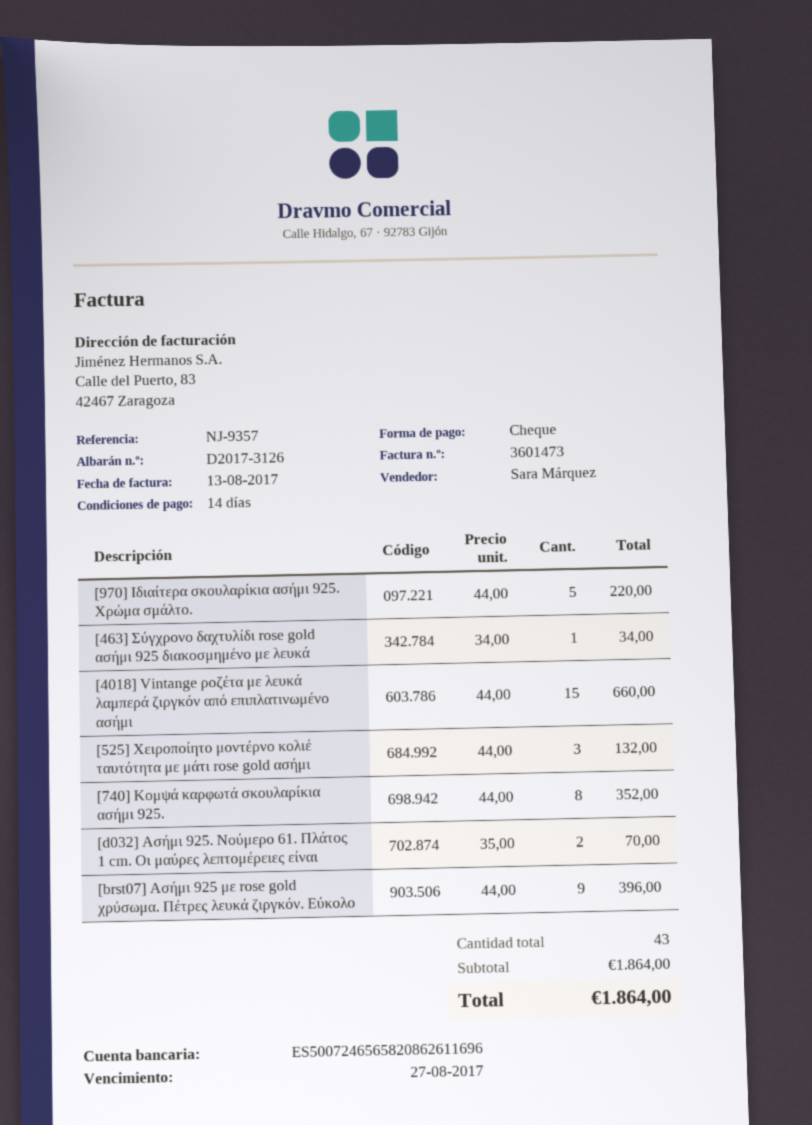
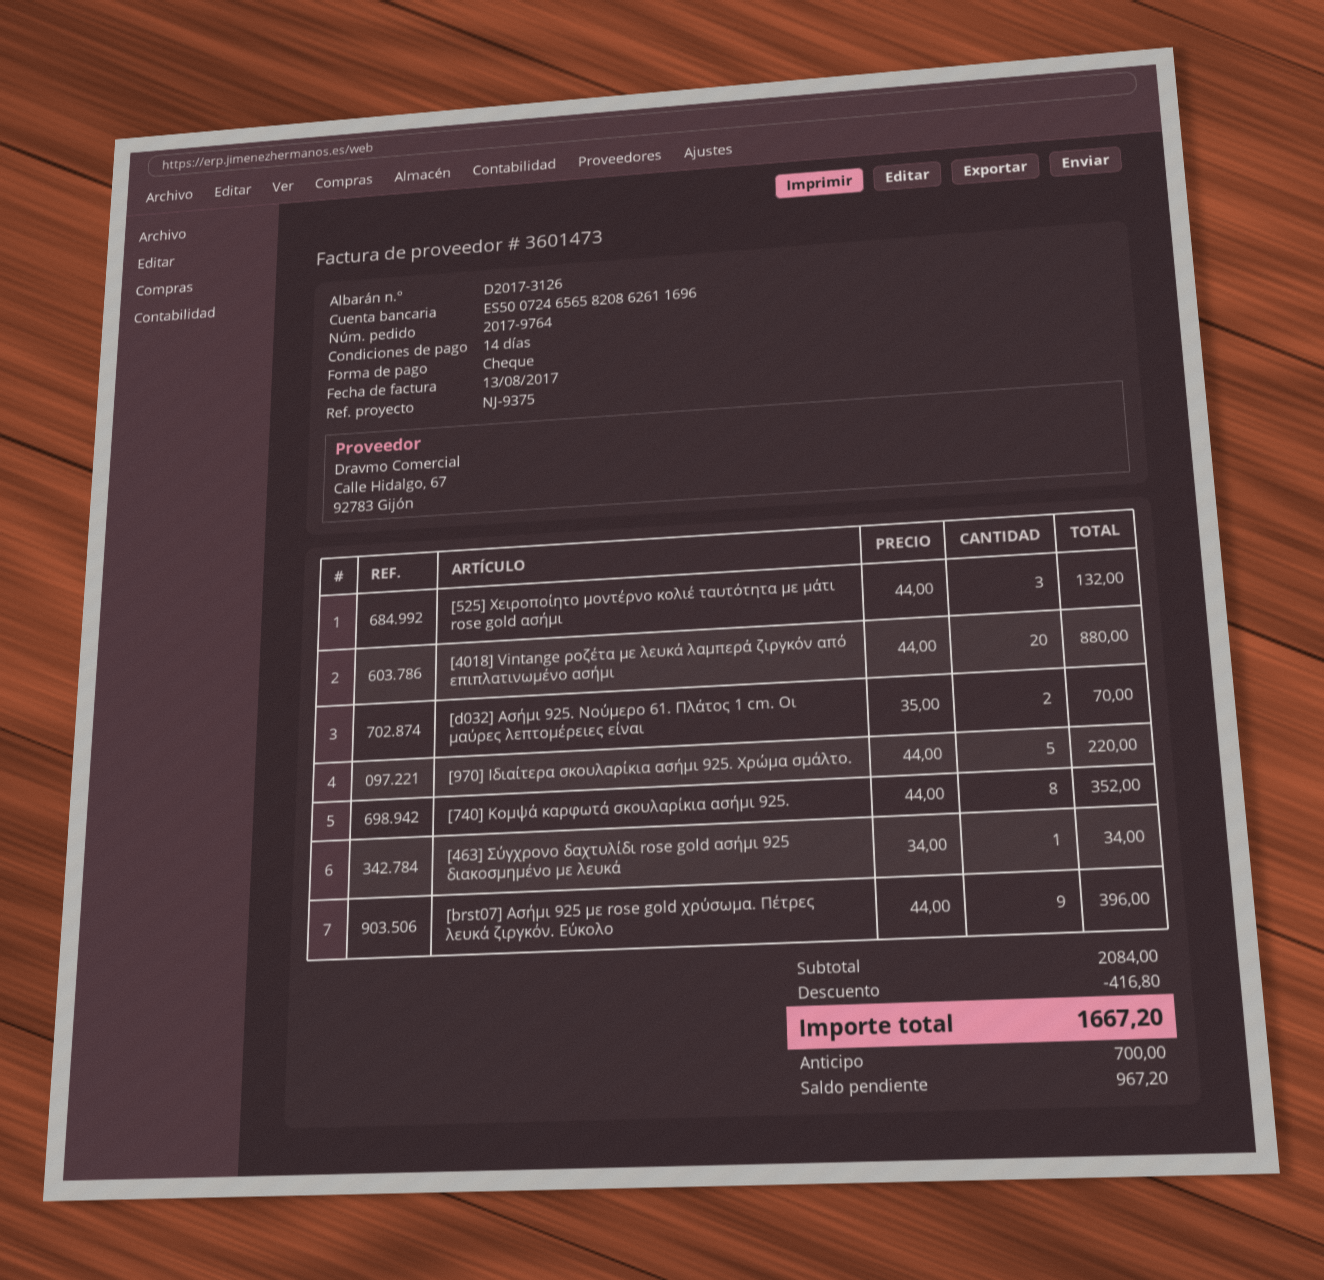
reference: NJ-9357 -> NJ-9375
[4018] Vintange ροζέτα με λευκά λαμπερά ζιργκόν από επιπλατινωμένο ασήμι: 15 x 44.00 = 660.00 -> 20 x 44.00 = 880.00
subtotal: 1864.00 -> 2084.00
discount: none -> 416.80
total: 1864.00 -> 1667.20

